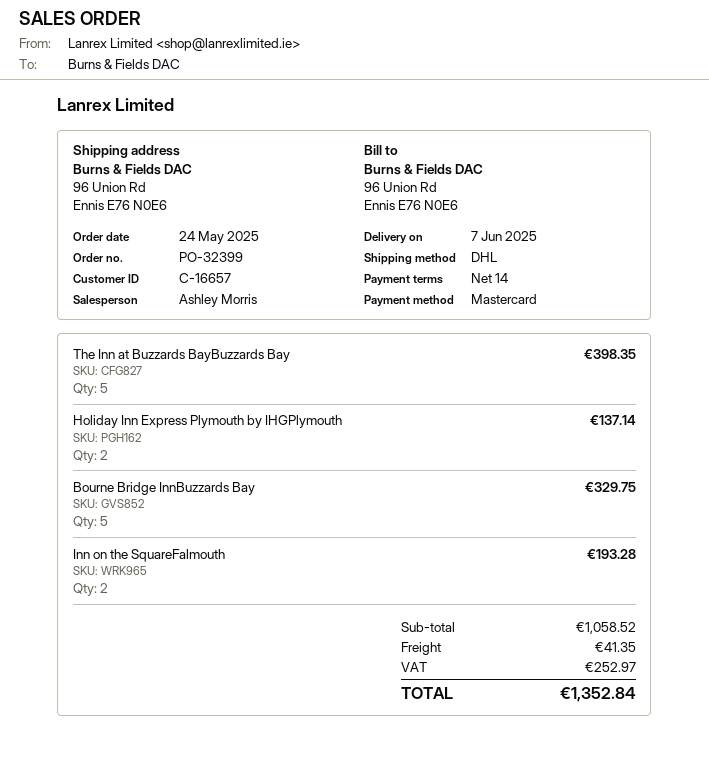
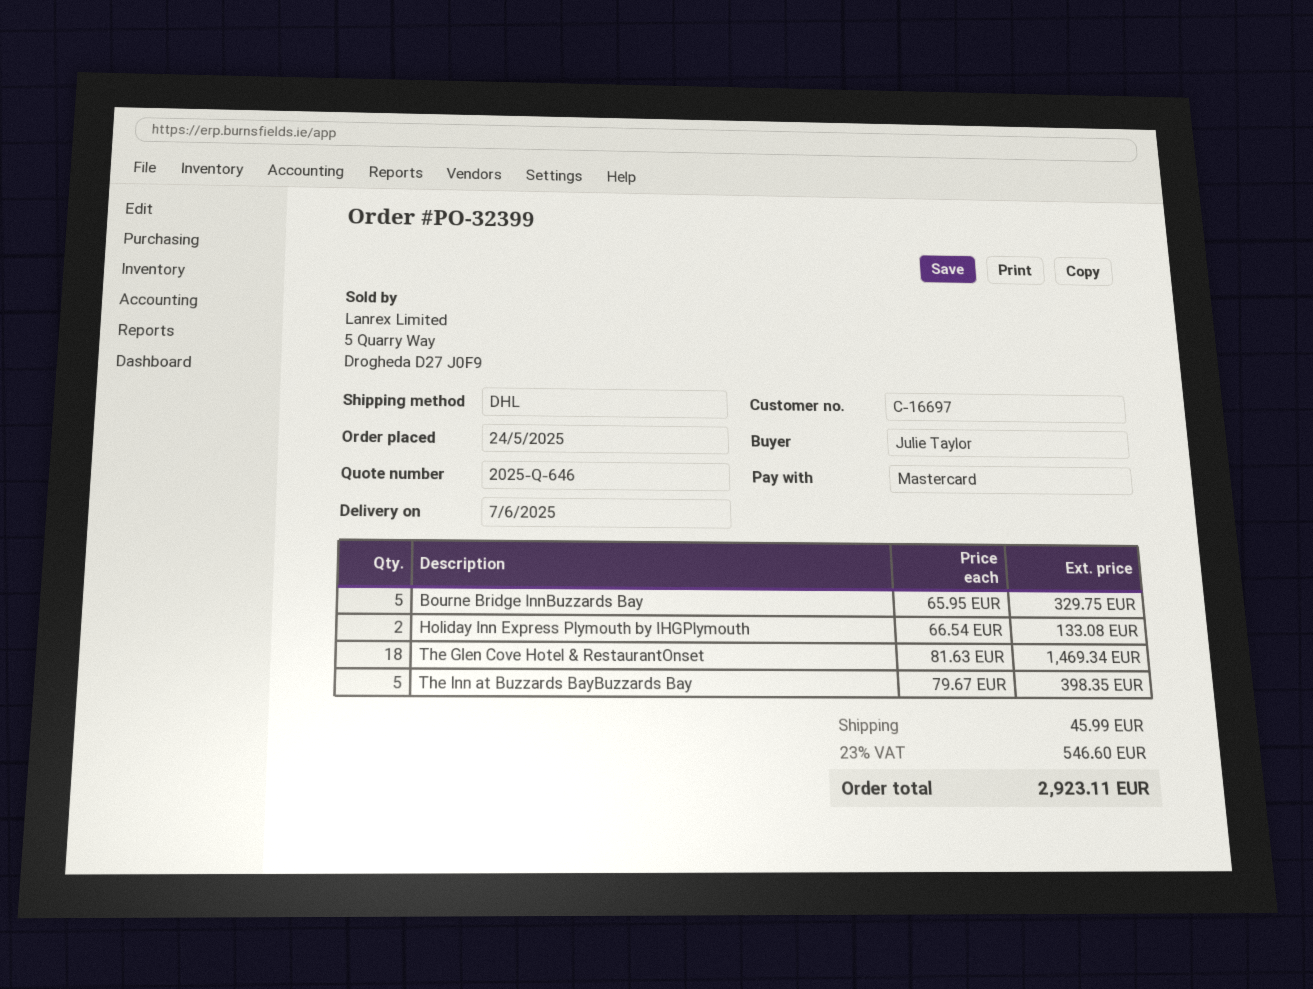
customer number: C-16657 -> C-16697
Holiday Inn Express Plymouth by IHGPlymouth: 2 for 137.14 -> 2 for 133.08
Inn on the SquareFalmouth: 2 for 193.28 -> none
The Glen Cove Hotel & RestaurantOnset: none -> 18 for 1469.34
shipping: 41.35 -> 45.99
tax: 252.97 -> 546.60
total: 1352.84 -> 2923.11

